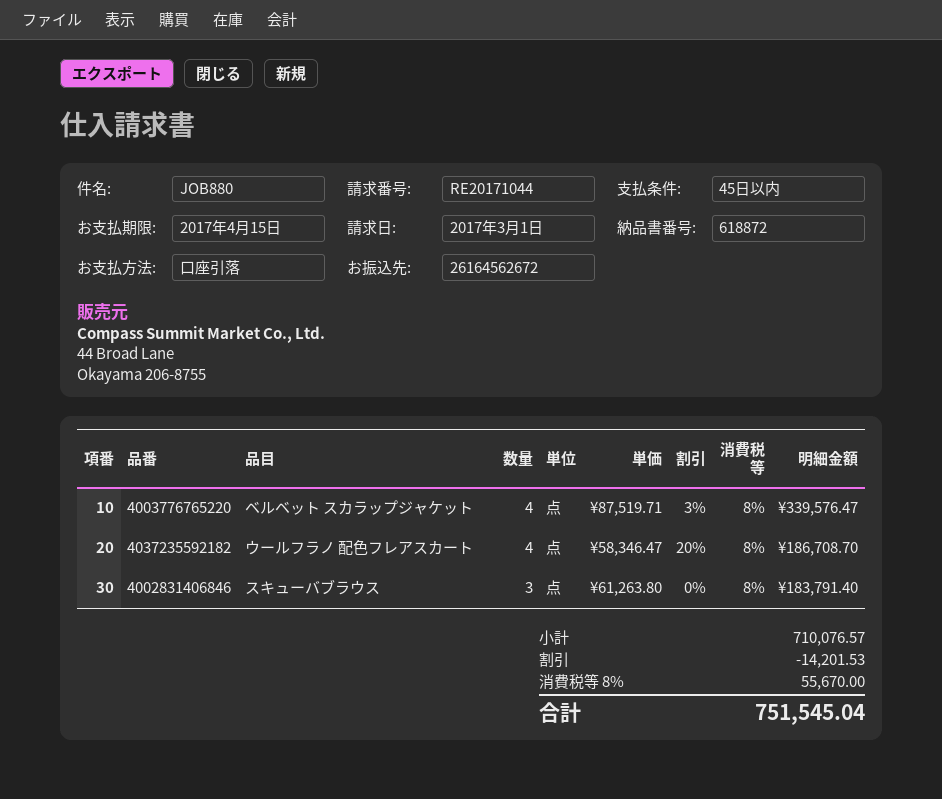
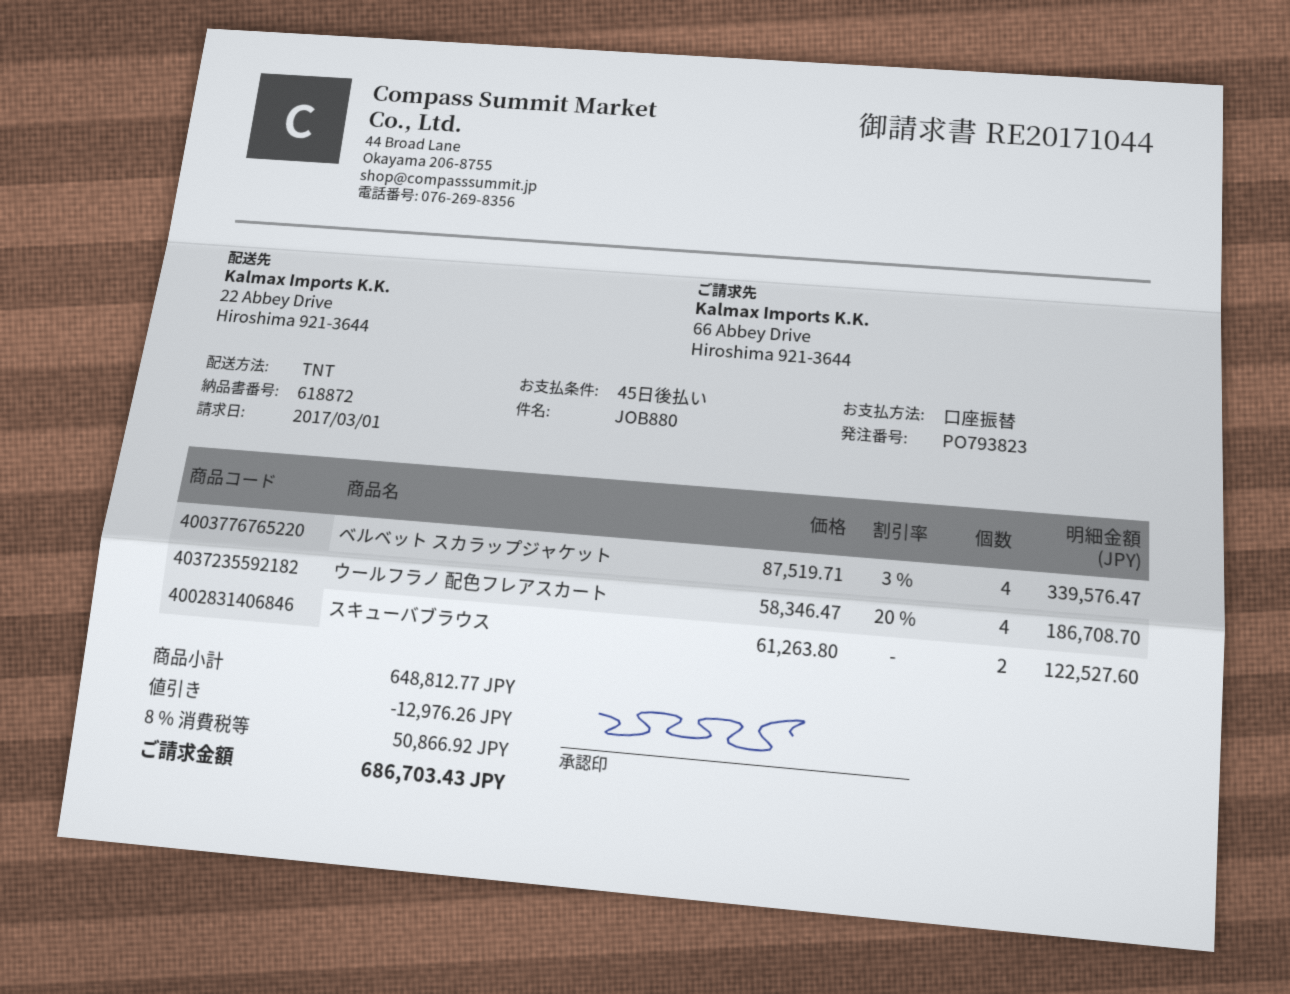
スキューバブラウス: 3 x 61263.80 = 183791.40 -> 2 x 61263.80 = 122527.60
subtotal: 710076.57 -> 648812.77
discount: 14201.53 -> 12976.26
tax: 8% = 55670.00 -> 8% = 50866.92
total: 751545.04 -> 686703.43

